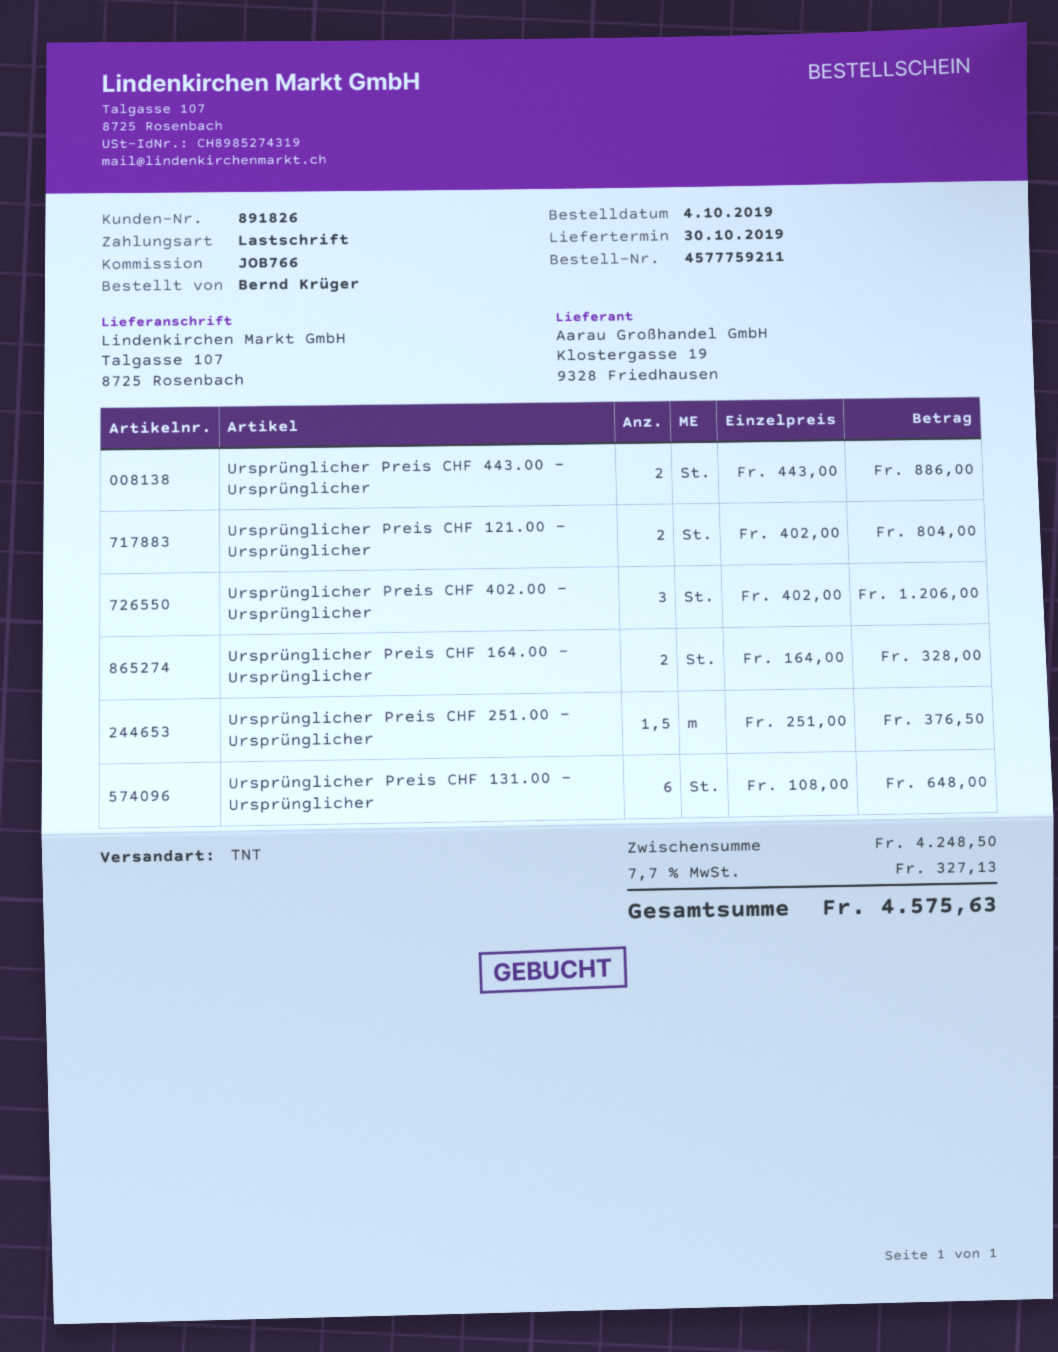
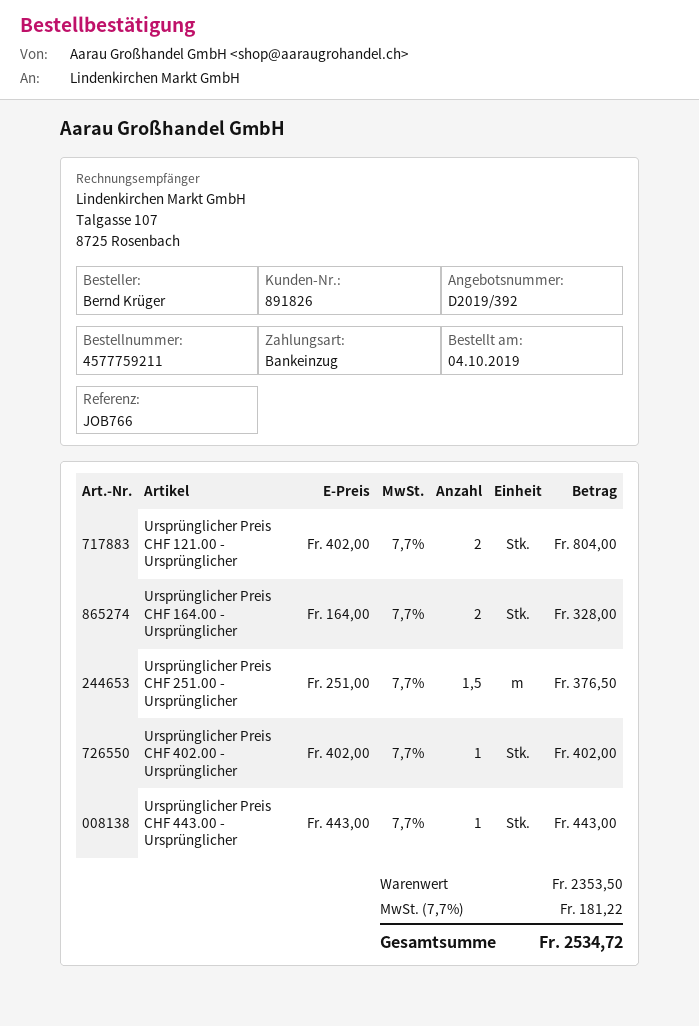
Ursprünglicher Preis CHF 443.00 - Ursprünglicher: 2 x 443.00 = 886.00 -> 1 x 443.00 = 443.00
Ursprünglicher Preis CHF 402.00 - Ursprünglicher: 3 x 402.00 = 1206.00 -> 1 x 402.00 = 402.00
Ursprünglicher Preis CHF 131.00 - Ursprünglicher: 6 x 108.00 = 648.00 -> none
subtotal: 4248.50 -> 2353.50
tax: 7.7% = 327.13 -> 7.7% = 181.22
total: 4575.63 -> 2534.72

